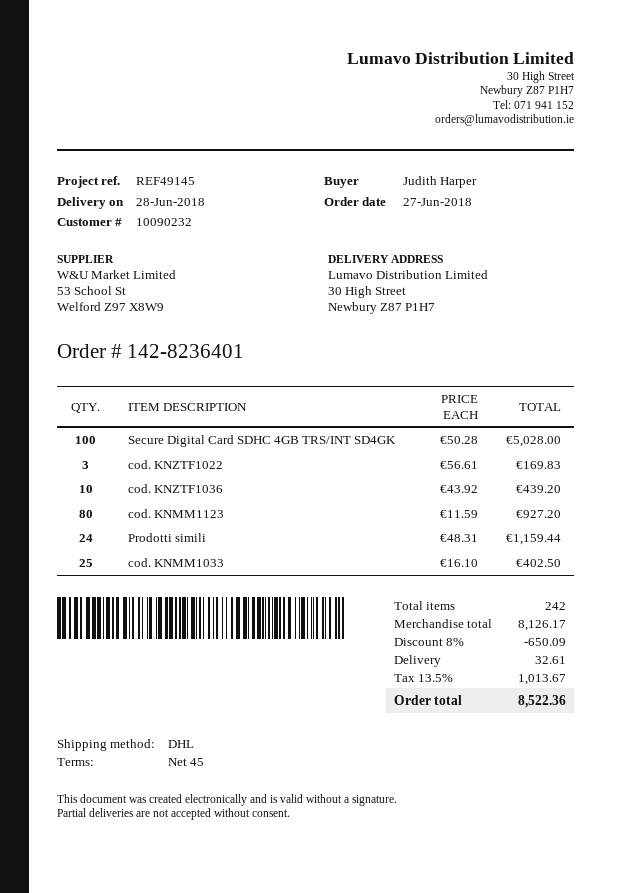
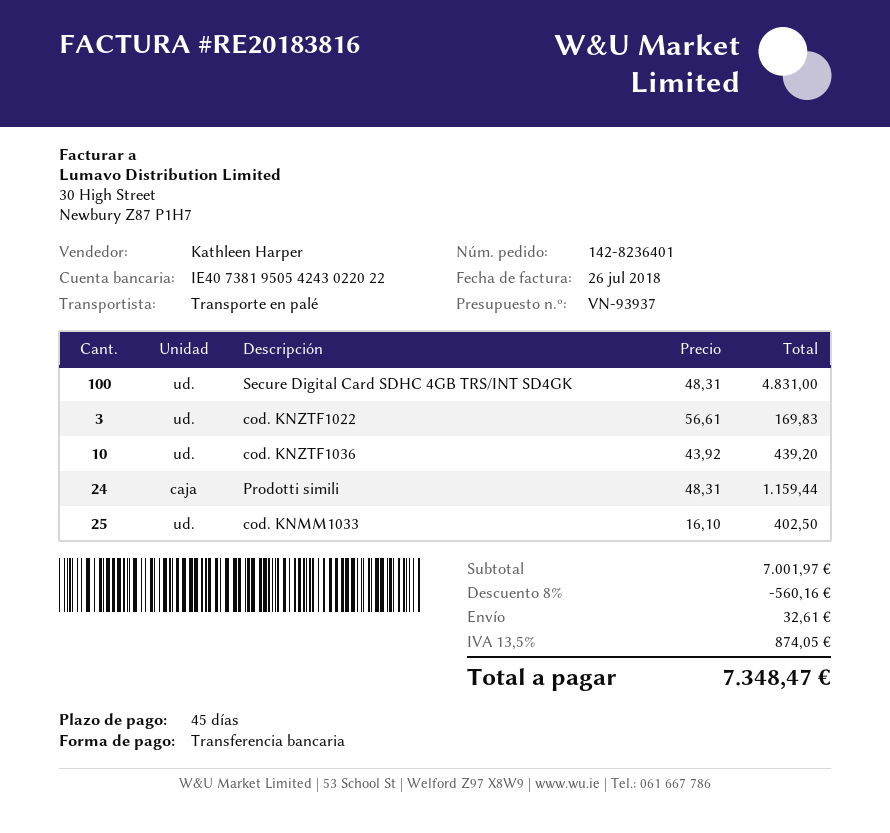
shipping method: DHL -> pallet freight
Secure Digital Card SDHC 4GB TRS/INT SD4GK: 100 x 50.28 = 5028.00 -> 100 x 48.31 = 4831.00
cod. KNMM1123: 80 x 11.59 = 927.20 -> none
subtotal: 8126.17 -> 7001.97
discount: 8% = 650.09 -> 8% = 560.16
tax: 13.5% = 1013.67 -> 13.5% = 874.05
total: 8522.36 -> 7348.47

